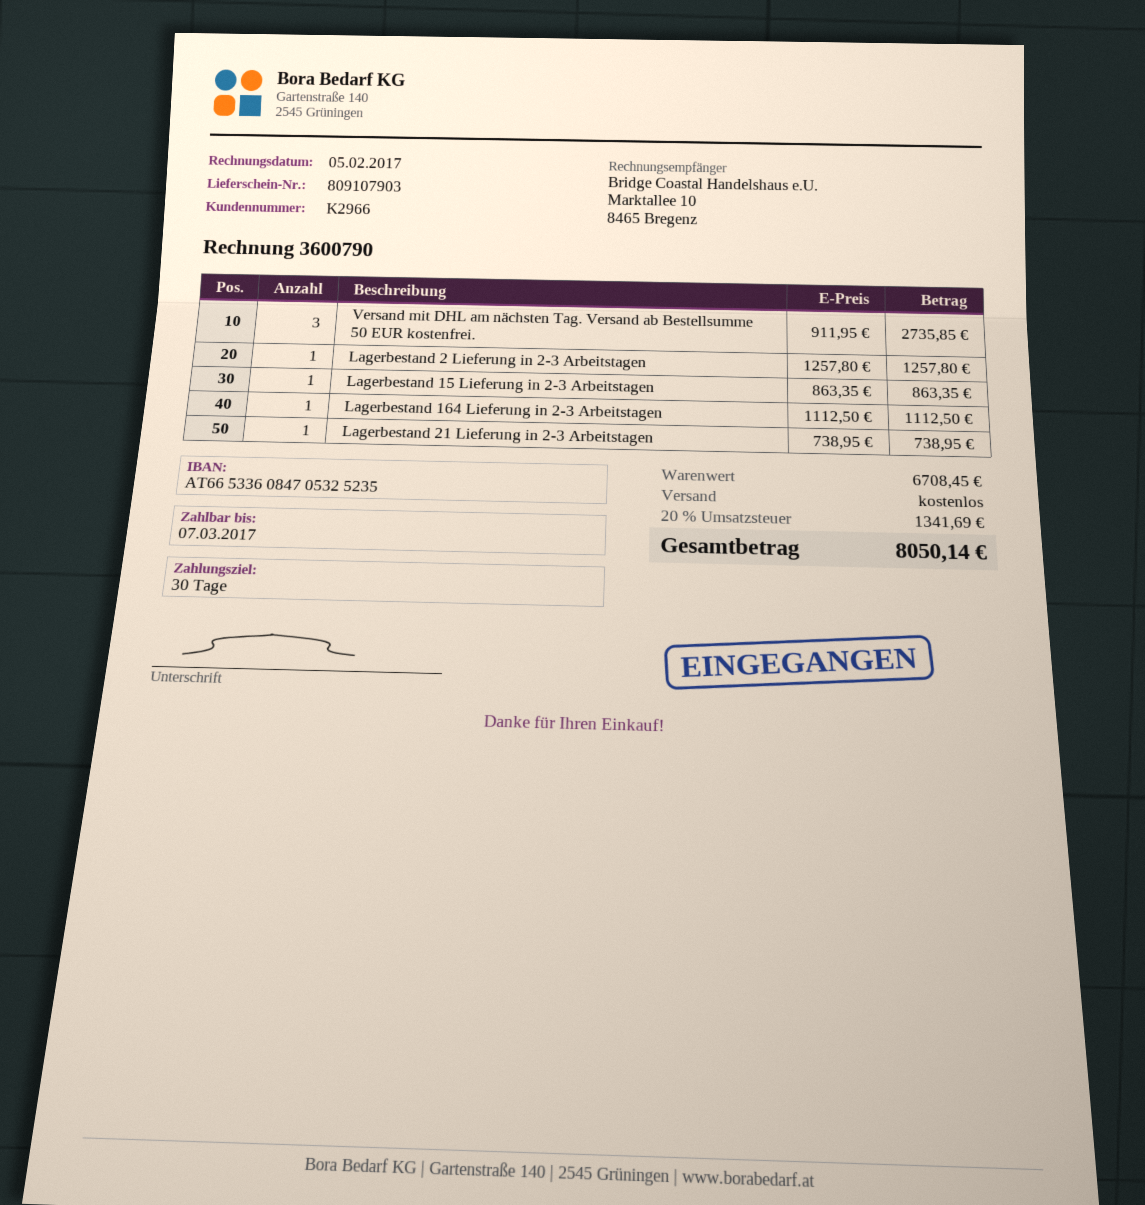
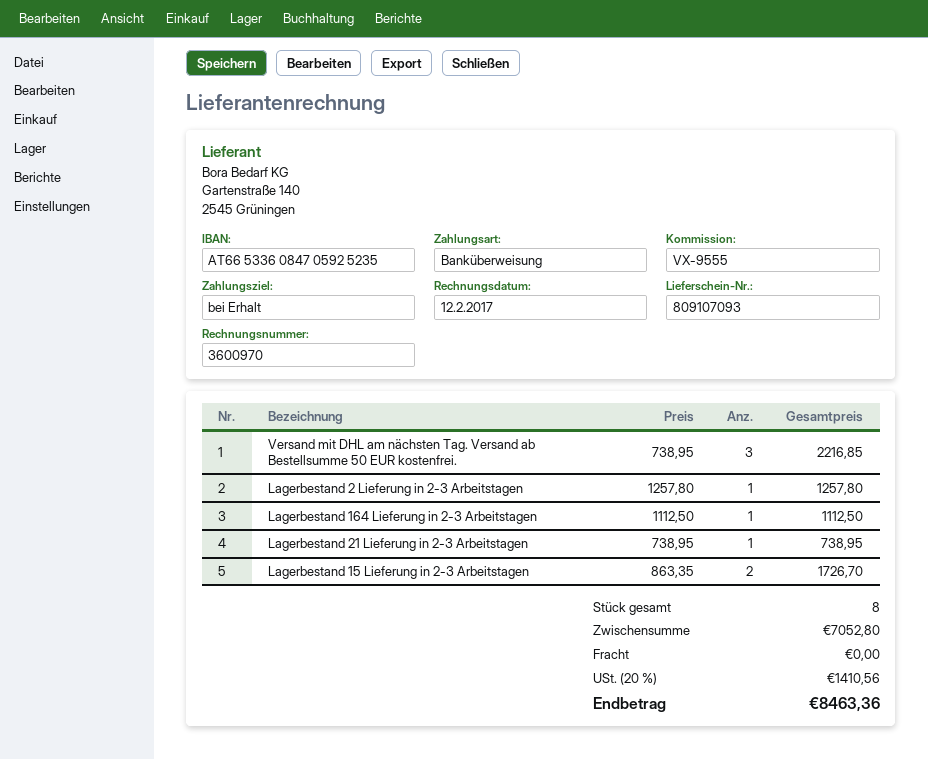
delivery note number: 809107903 -> 809107093
invoice number: 3600790 -> 3600970
invoice date: 2017-02-05 -> 2017-02-12
payment terms: 30 days -> on receipt
bank account: AT665336084705325235 -> AT665336084705925235
Versand mit DHL am nächsten Tag. Versand ab Bestellsumme 50 EUR kostenfrei.: 3 x 911.95 = 2735.85 -> 3 x 738.95 = 2216.85
Lagerbestand 15 Lieferung in 2-3 Arbeitstagen: 1 x 863.35 = 863.35 -> 2 x 863.35 = 1726.70
subtotal: 6708.45 -> 7052.80
tax: 20% = 1341.69 -> 20% = 1410.56
total: 8050.14 -> 8463.36

